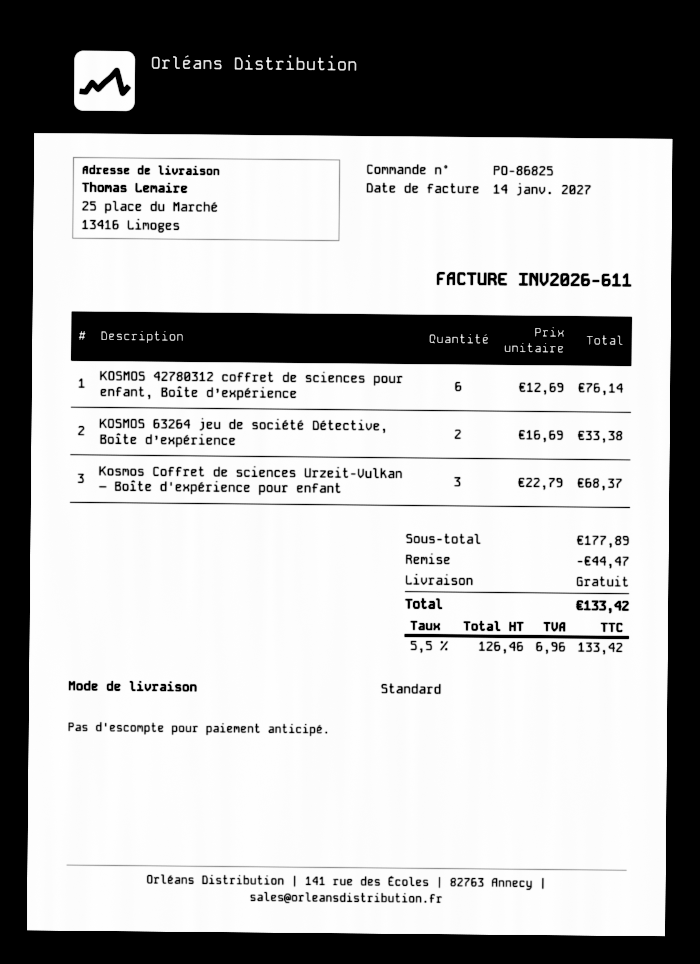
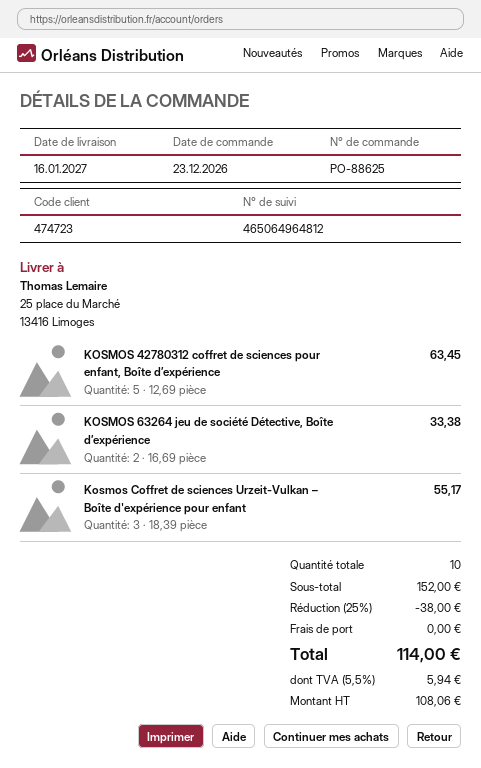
order number: PO-86825 -> PO-88625
KOSMOS 42780312 coffret de sciences pour enfant, Boîte d’expérience: 6 x 12.69 = 76.14 -> 5 x 12.69 = 63.45
Kosmos Coffret de sciences Urzeit-Vulkan – Boîte d'expérience pour enfant: 3 x 22.79 = 68.37 -> 3 x 18.39 = 55.17
subtotal: 177.89 -> 152.00
discount: 44.47 -> 38.00
net: 126.46 -> 108.06
tax: 5.5% = 6.96 -> 5.5% = 5.94
total: 133.42 -> 114.00

